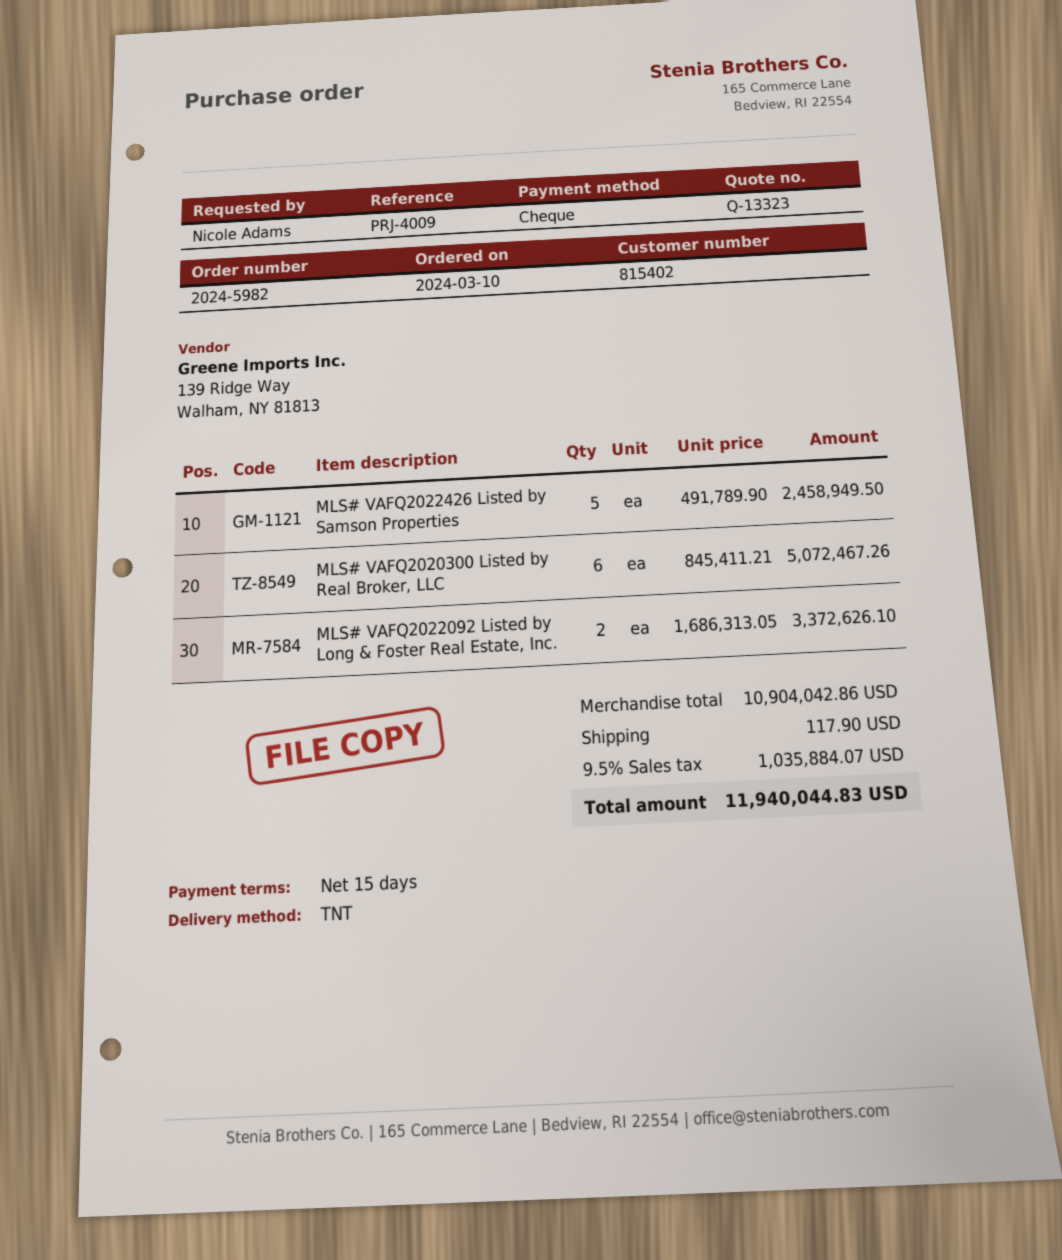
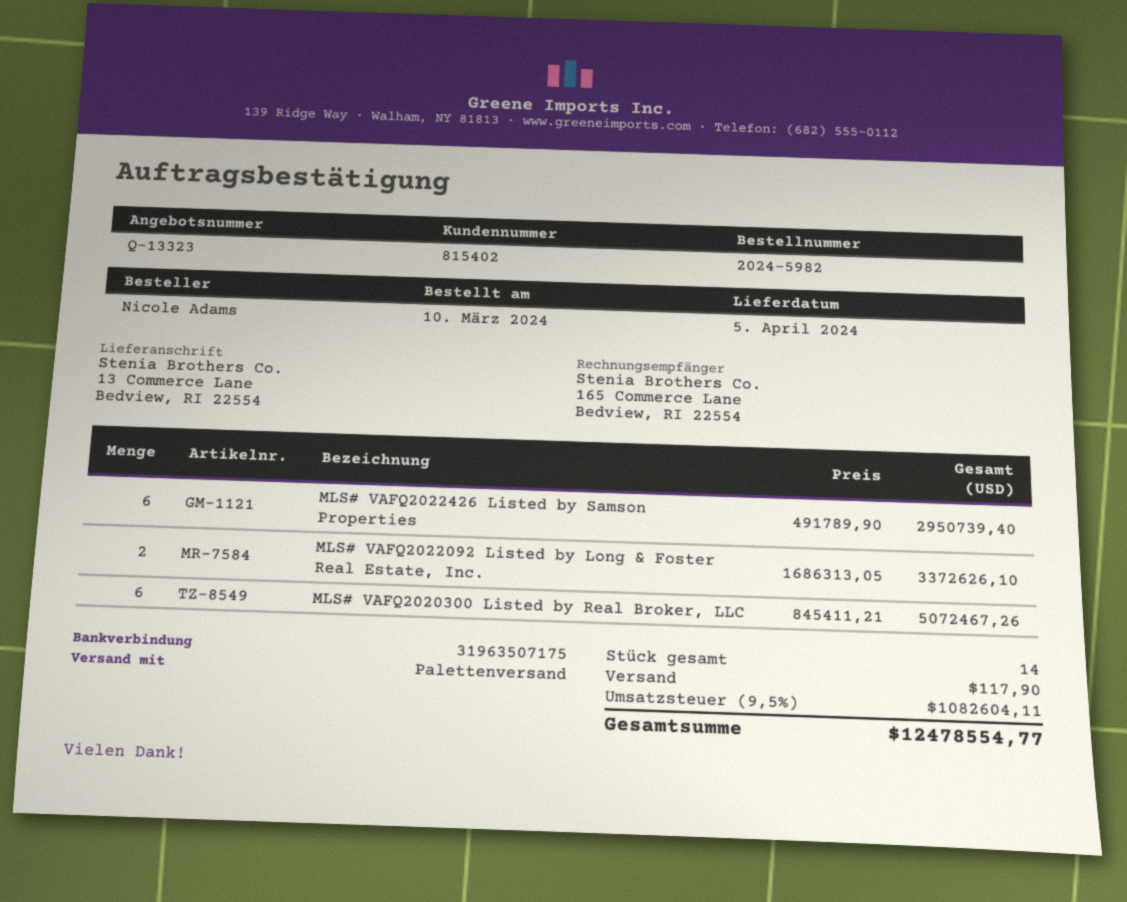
shipping method: TNT -> pallet freight
MLS# VAFQ2022426 Listed by Samson Properties: 5 x 491789.90 = 2458949.50 -> 6 x 491789.90 = 2950739.40
tax: 9.5% = 1035884.07 -> 9.5% = 1082604.11
total: 11940044.83 -> 12478554.77

